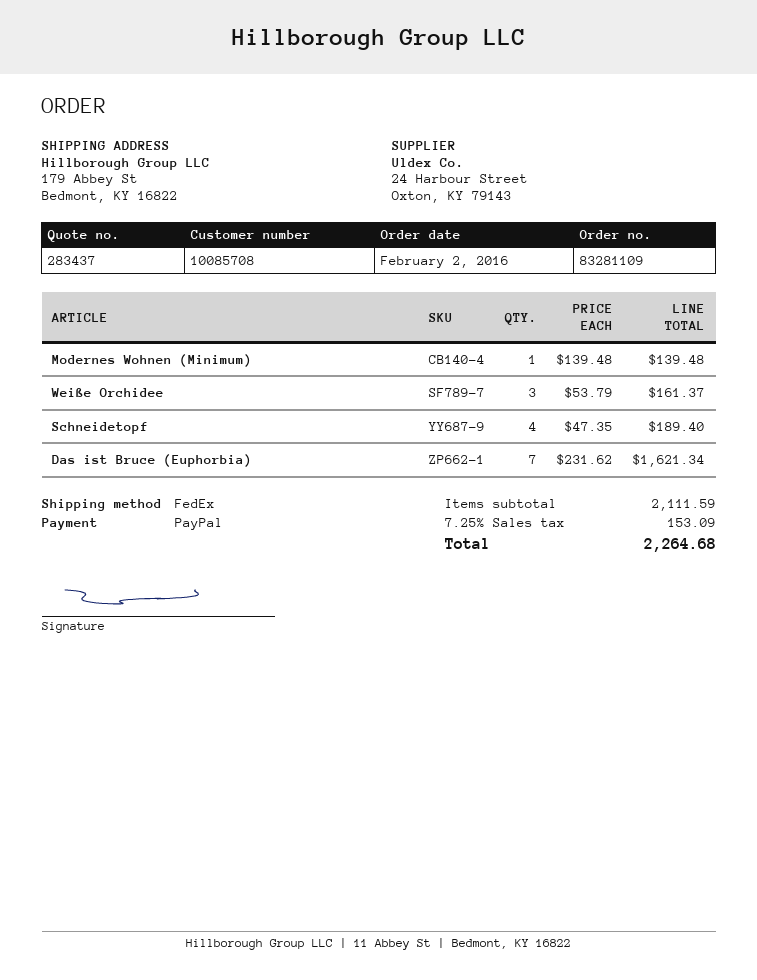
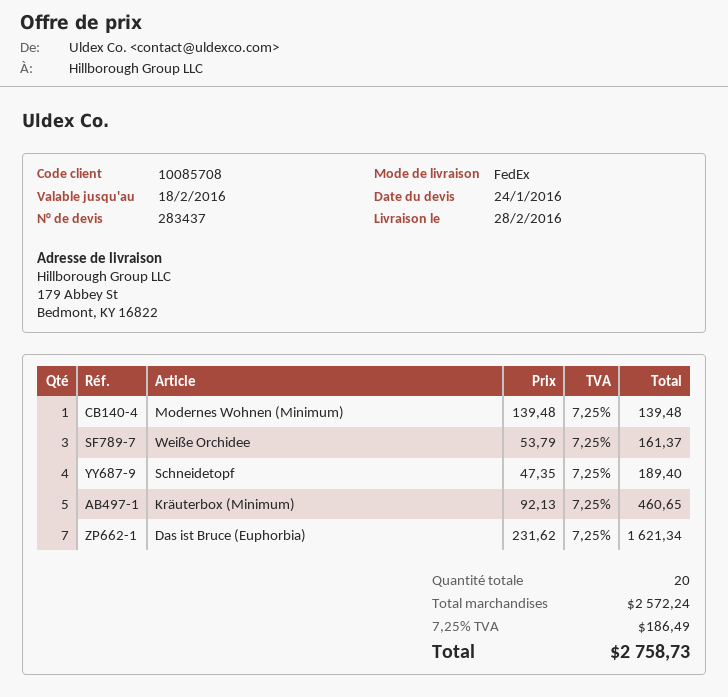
Kräuterbox (Minimum): none -> 5 x 92.13 = 460.65
subtotal: 2111.59 -> 2572.24
tax: 7.25% = 153.09 -> 7.25% = 186.49
total: 2264.68 -> 2758.73

